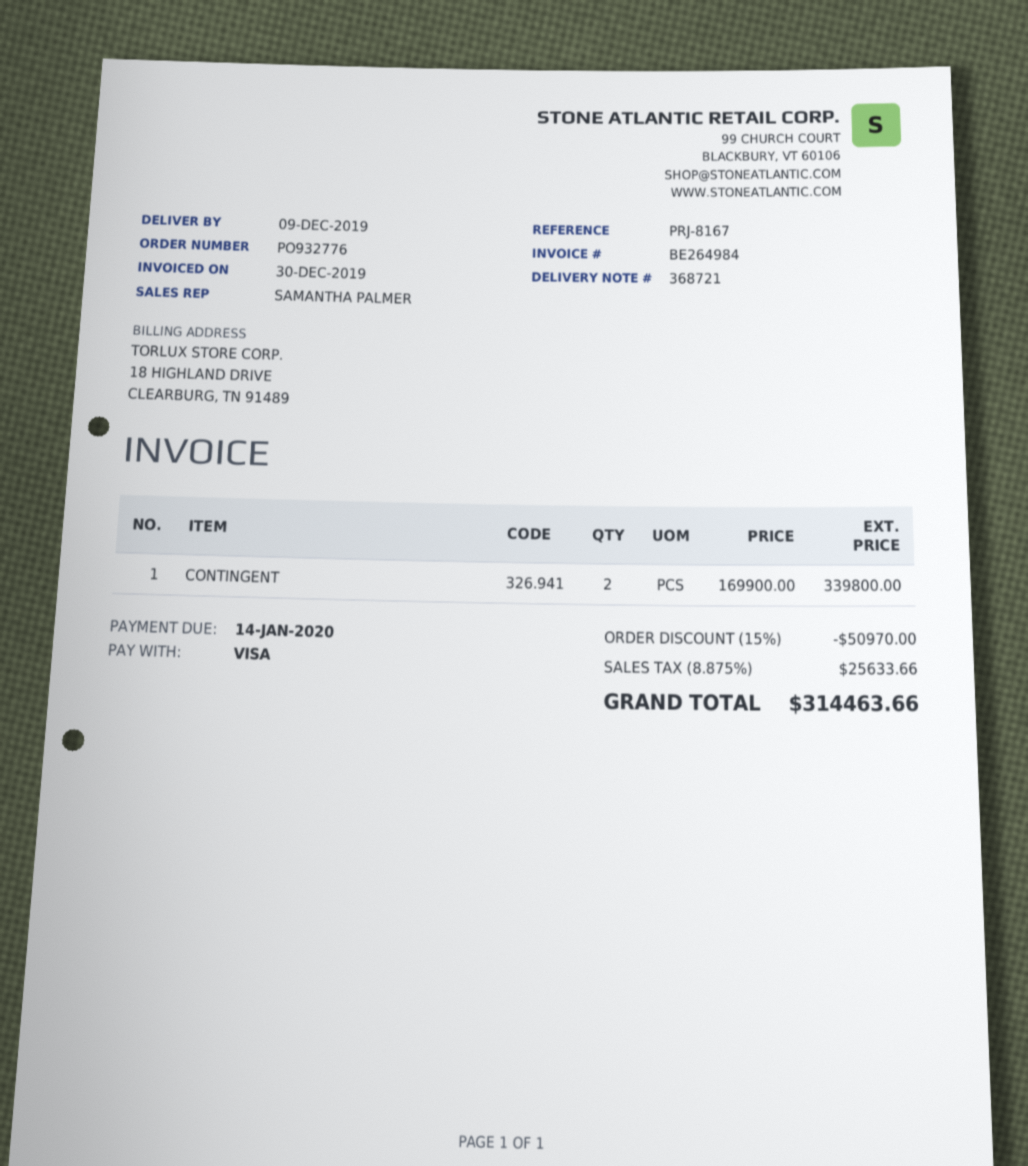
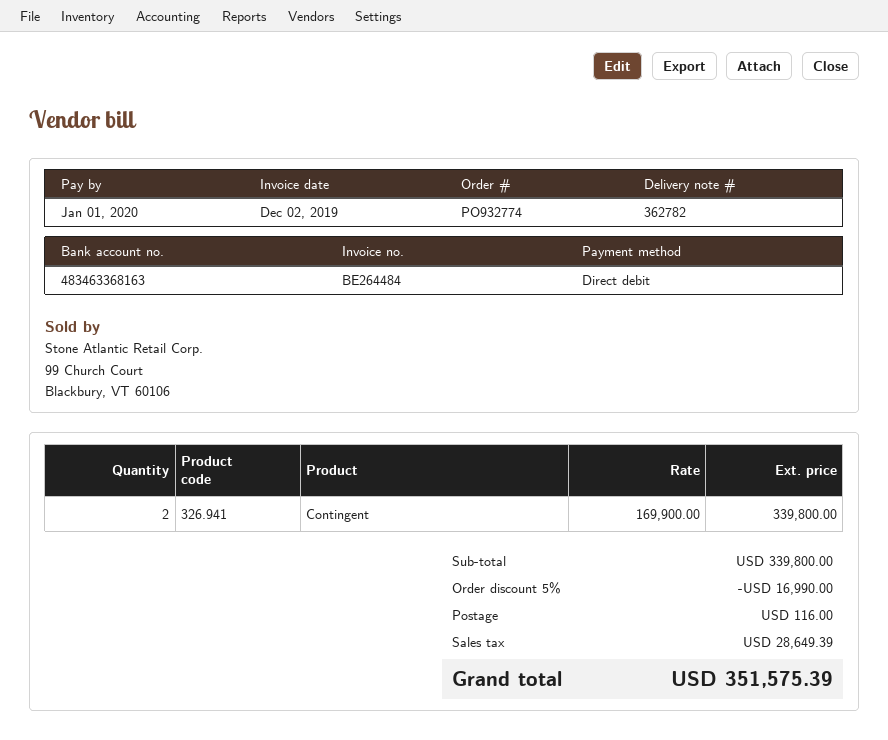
order number: PO932776 -> PO932774
delivery note number: 368721 -> 362782
invoice number: BE264984 -> BE264484
invoice date: 2019-12-30 -> 2019-12-02
due date: 2020-01-14 -> 2020-01-01
payment method: Visa -> direct debit
discount: 15% = 50970.00 -> 5% = 16990.00
shipping: none -> 116.00
tax: 25633.66 -> 28649.39
total: 314463.66 -> 351575.39

